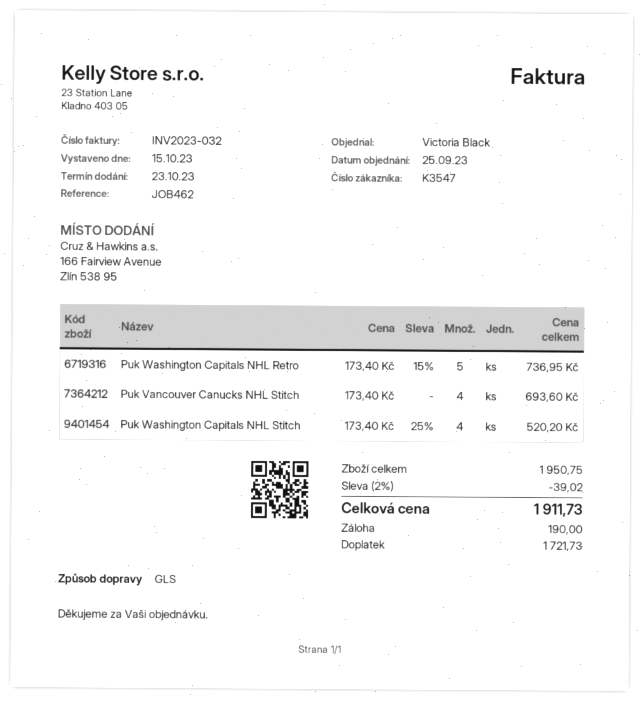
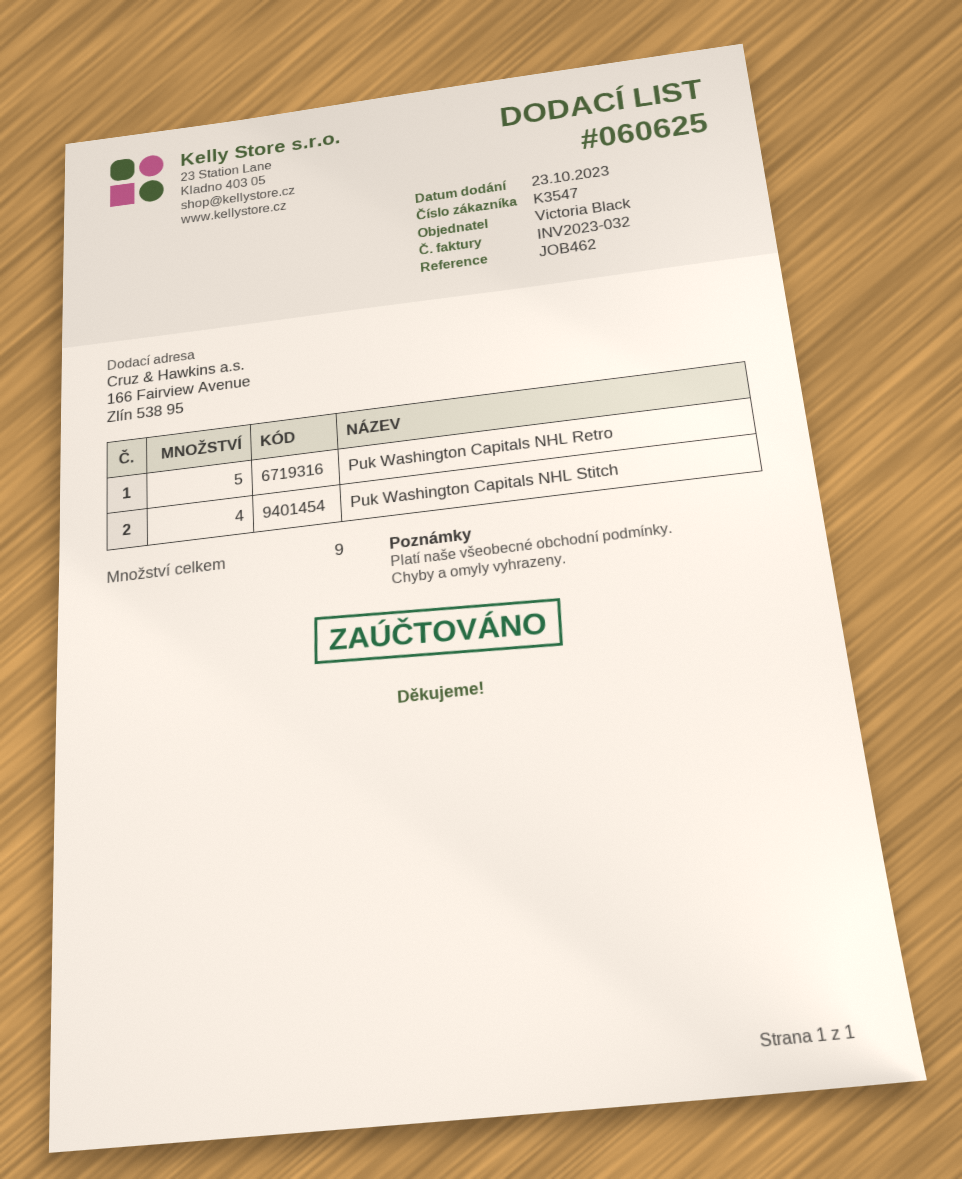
Puk Vancouver Canucks NHL Stitch: 4 -> none

